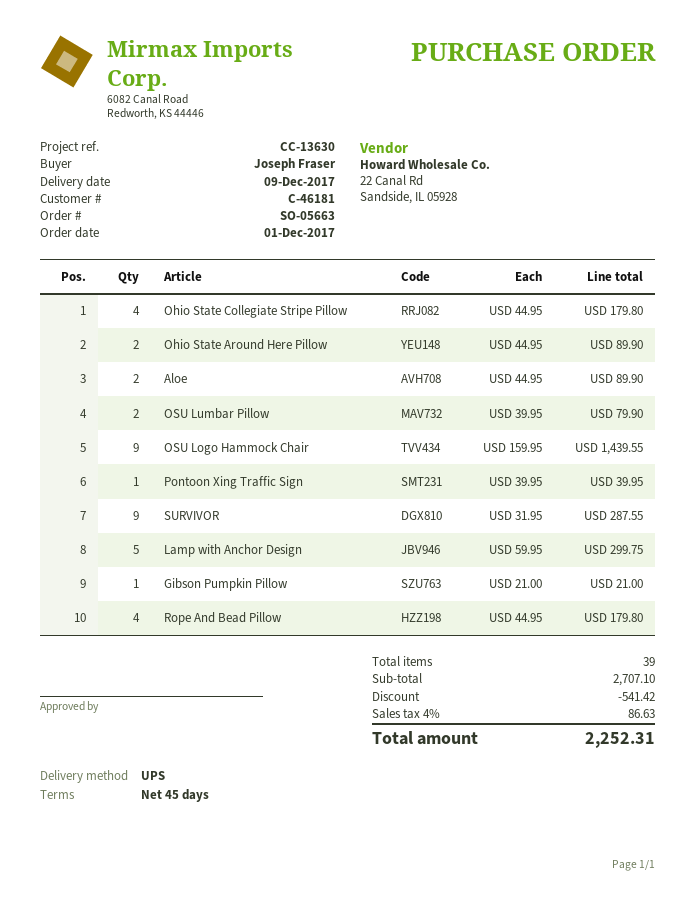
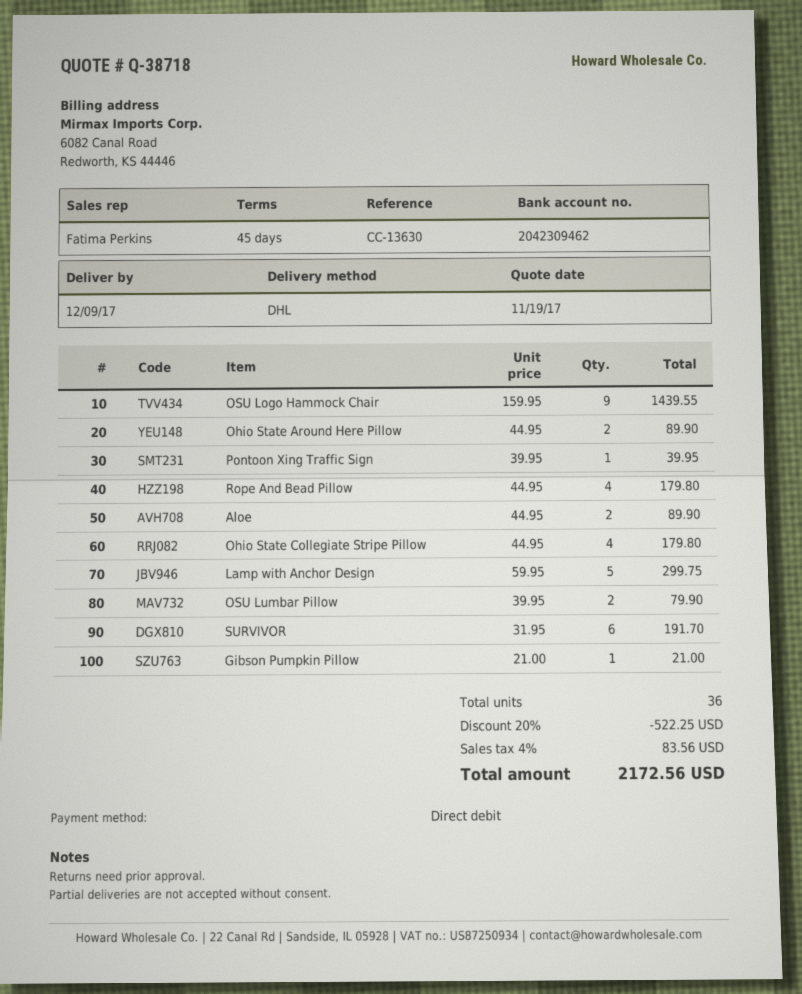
shipping method: UPS -> DHL
SURVIVOR: 9 x 31.95 = 287.55 -> 6 x 31.95 = 191.70
total quantity: 39 -> 36
discount: 541.42 -> 522.25
tax: 4% = 86.63 -> 4% = 83.56
total: 2252.31 -> 2172.56

